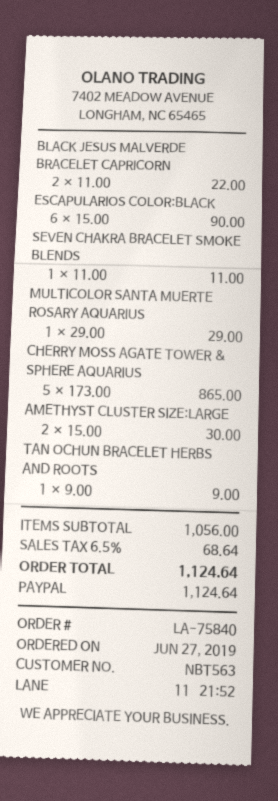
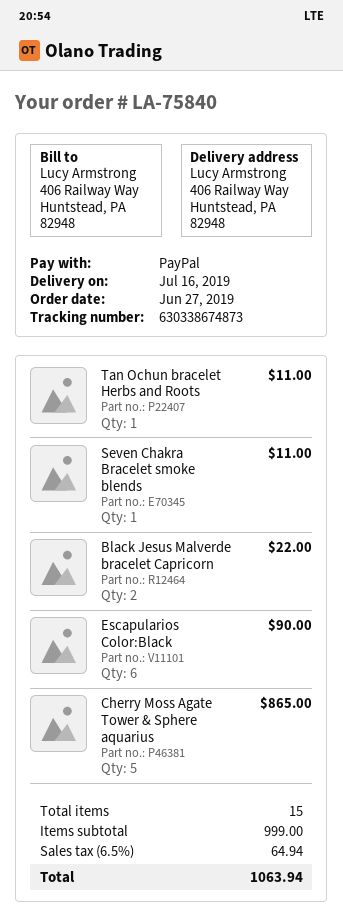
MULTICOLOR SANTA MUERTE ROSARY AQUARIUS: 1 for 29.00 -> none
AMETHYST CLUSTER SIZE:LARGE: 2 for 30.00 -> none
TAN OCHUN BRACELET HERBS AND ROOTS: 1 for 9.00 -> 1 for 11.00
subtotal: 1056.00 -> 999.00
tax: 6.5% = 68.64 -> 6.5% = 64.94
total: 1124.64 -> 1063.94

